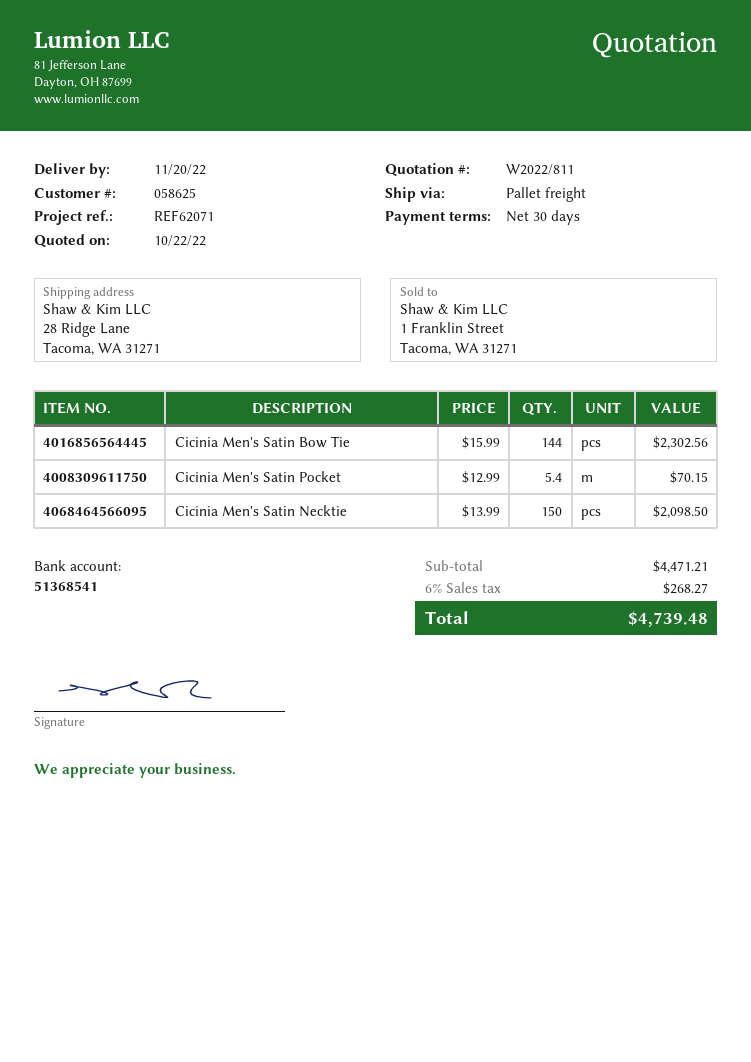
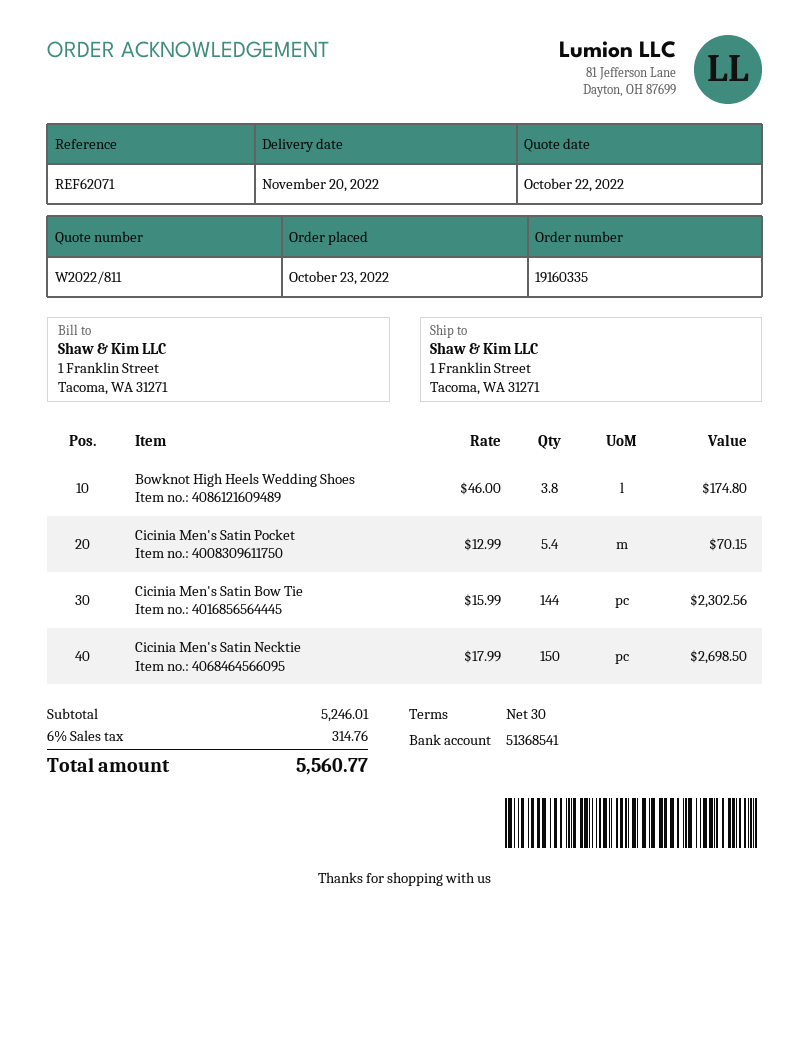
ship to: 28 Ridge Lane, Tacoma, WA 31271 -> 1 Franklin Street, Tacoma, WA 31271
Cicinia Men's Satin Necktie: 150 x 13.99 = 2098.50 -> 150 x 17.99 = 2698.50
Bowknot High Heels Wedding Shoes: none -> 3.8 x 46.00 = 174.80
subtotal: 4471.21 -> 5246.01
tax: 6% = 268.27 -> 6% = 314.76
total: 4739.48 -> 5560.77

